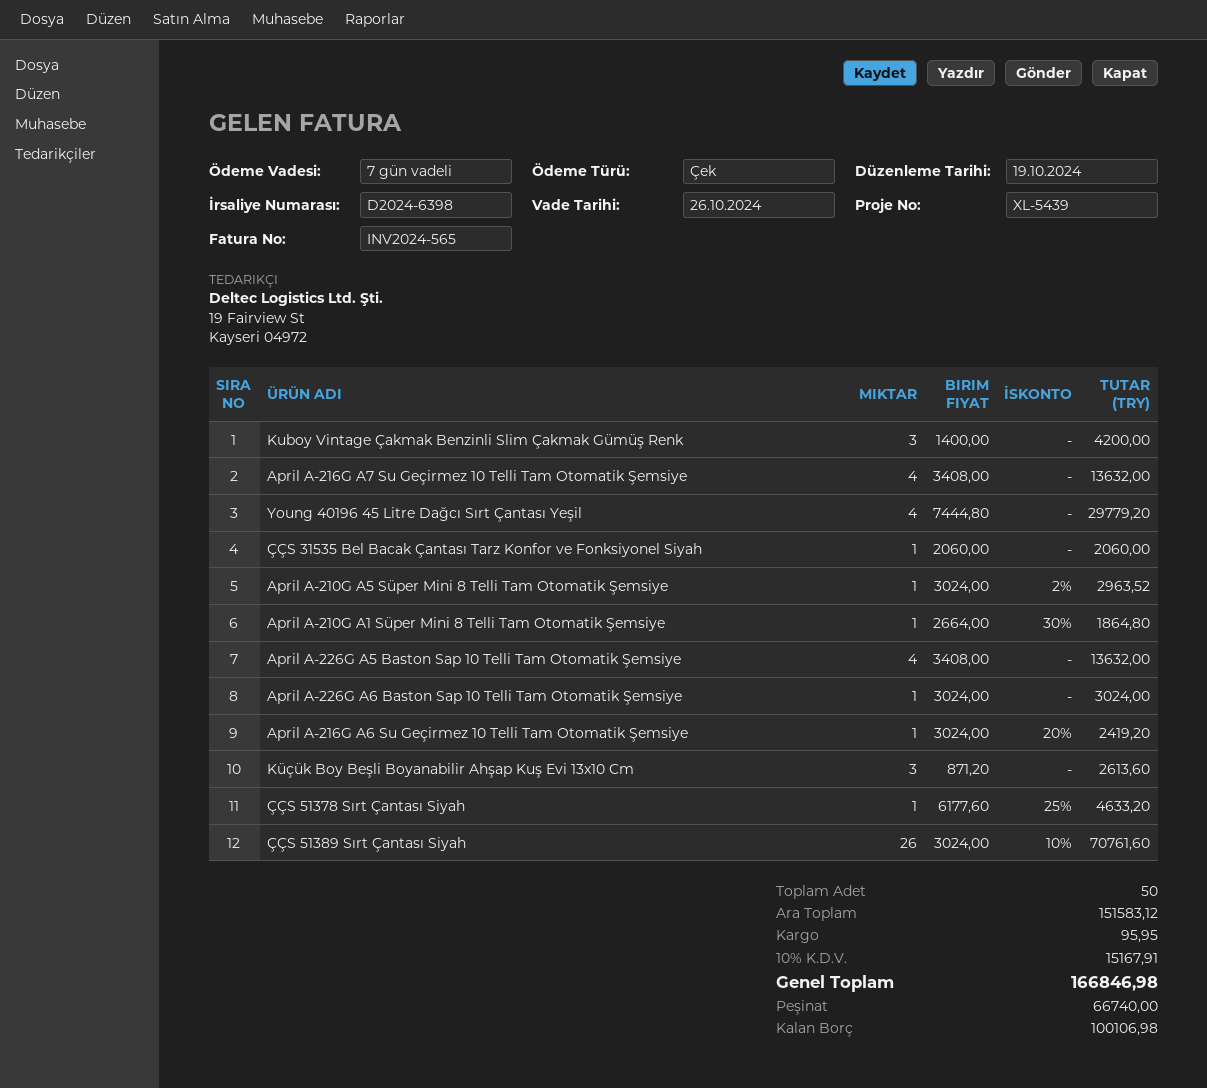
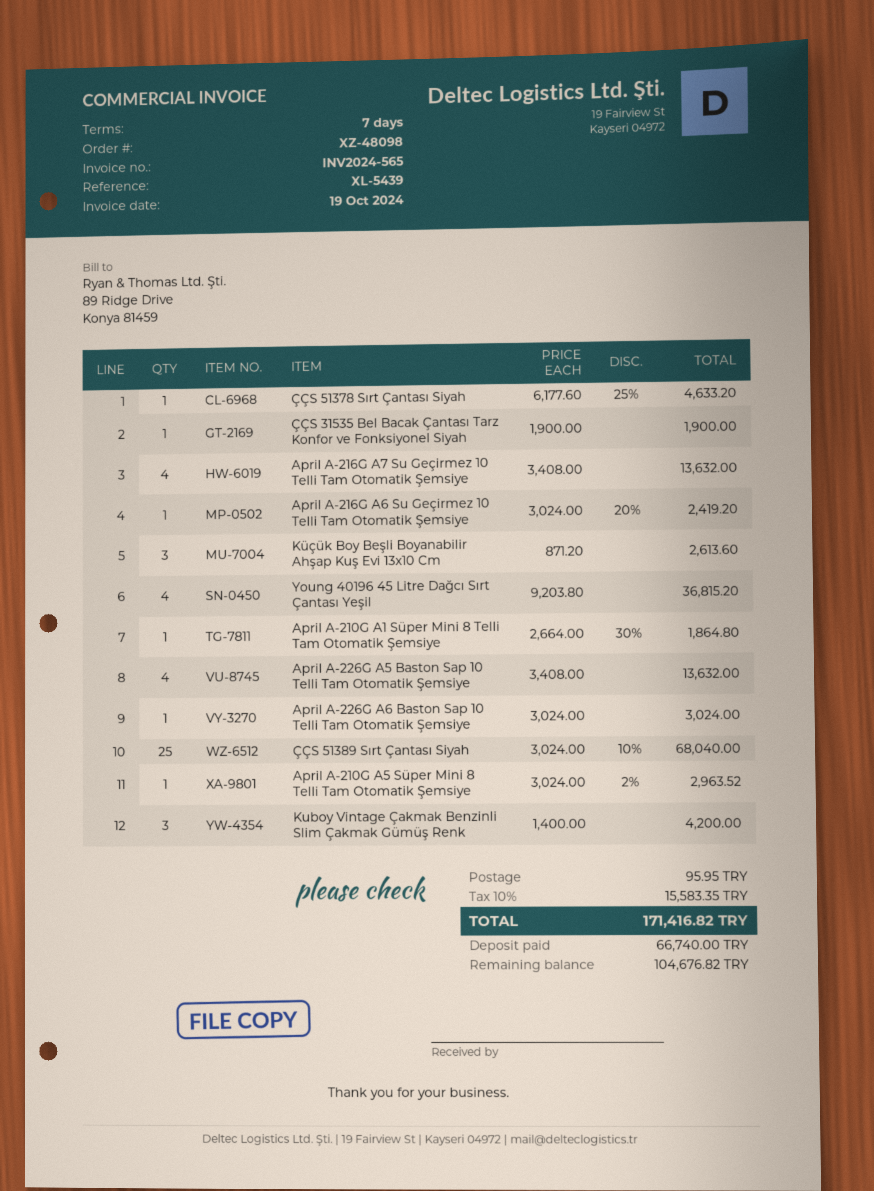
Young 40196 45 Litre Dağcı Sırt Çantası Yeşil: 4 x 7444.80 = 29779.20 -> 4 x 9203.80 = 36815.20
ÇÇS 31535 Bel Bacak Çantası Tarz Konfor ve Fonksiyonel Siyah: 1 x 2060.00 = 2060.00 -> 1 x 1900.00 = 1900.00
ÇÇS 51389 Sırt Çantası Siyah: 26 x 3024.00 - 10% = 70761.60 -> 25 x 3024.00 - 10% = 68040.00
tax: 10% = 15167.91 -> 10% = 15583.35
total: 166846.98 -> 171416.82
balance: 100106.98 -> 104676.82

